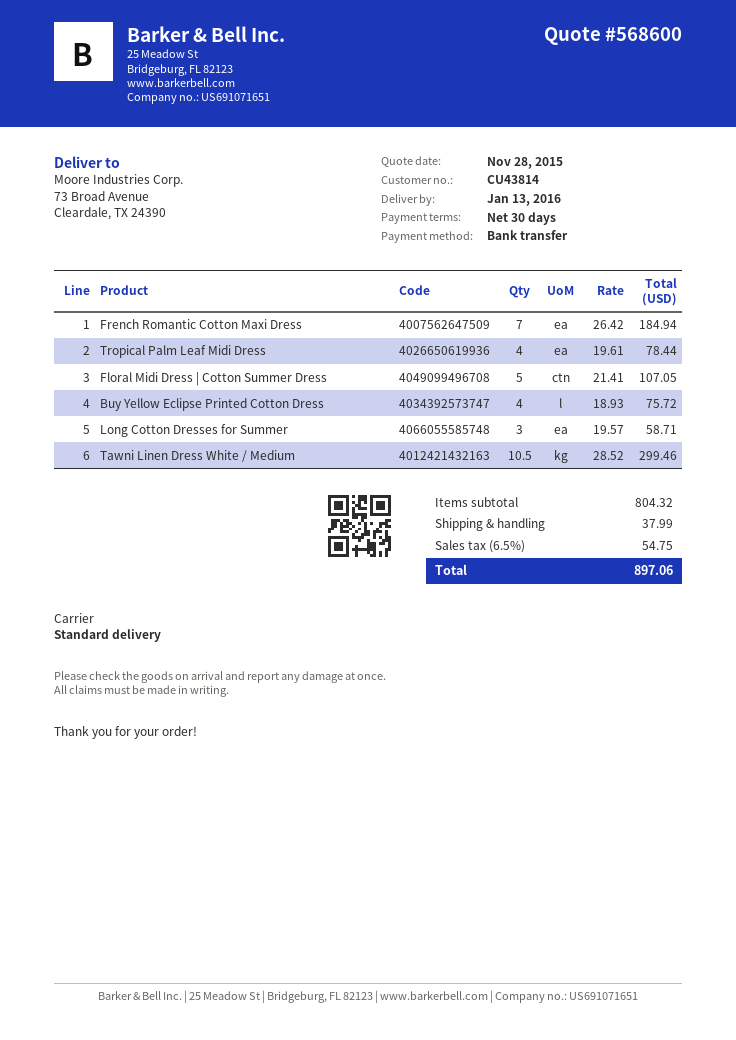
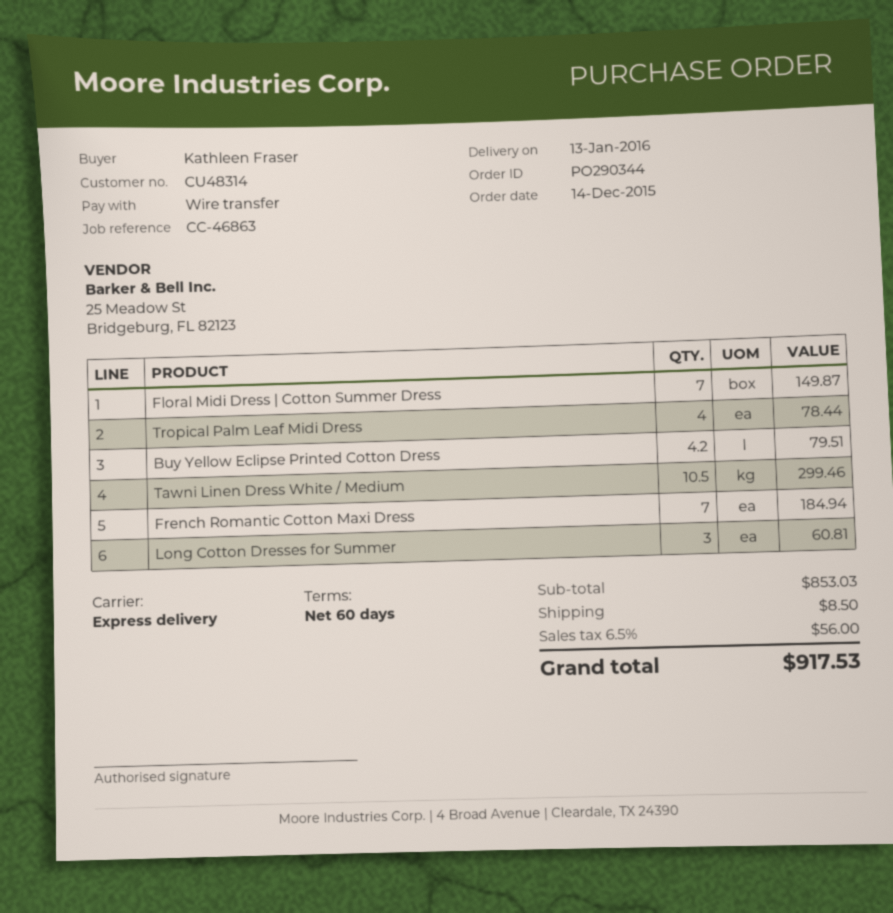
payment terms: 30 days -> 60 days
customer number: CU43814 -> CU48314
shipping method: standard -> express
Floral Midi Dress | Cotton Summer Dress: 5 for 107.05 -> 7 for 149.87
Buy Yellow Eclipse Printed Cotton Dress: 4 for 75.72 -> 4.2 for 79.51
Long Cotton Dresses for Summer: 3 for 58.71 -> 3 for 60.81
subtotal: 804.32 -> 853.03
shipping: 37.99 -> 8.50
tax: 6.5% = 54.75 -> 6.5% = 56.00
total: 897.06 -> 917.53

